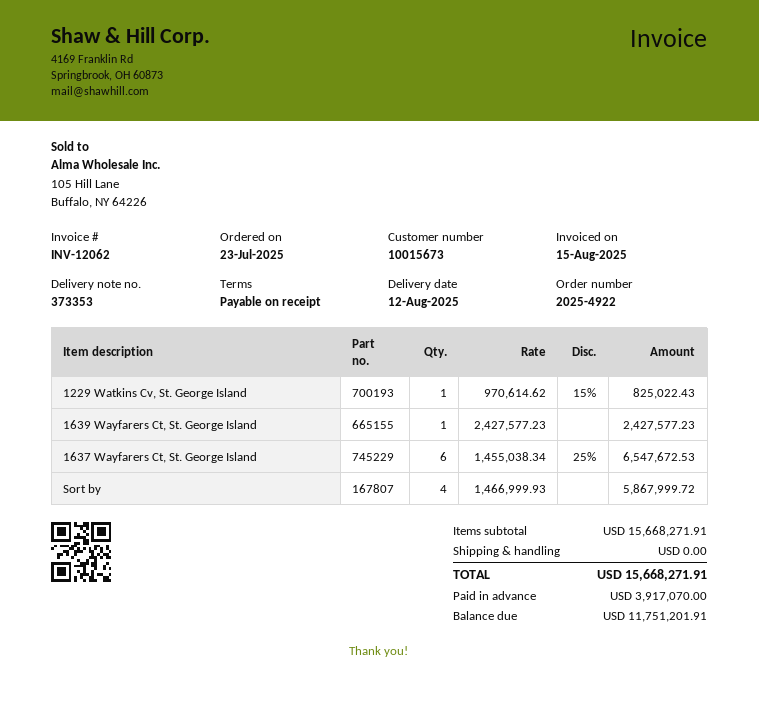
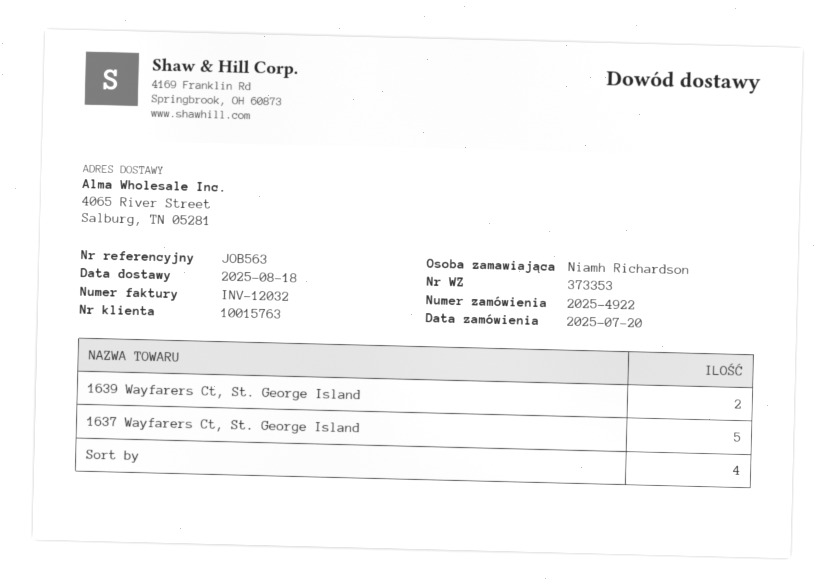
order date: 2025-07-23 -> 2025-07-20
delivery date: 2025-08-12 -> 2025-08-18
invoice number: INV-12062 -> INV-12032
customer number: 10015673 -> 10015763
1229 Watkins Cv, St. George Island: 1 -> none
1639 Wayfarers Ct, St. George Island: 1 -> 2
1637 Wayfarers Ct, St. George Island: 6 -> 5

